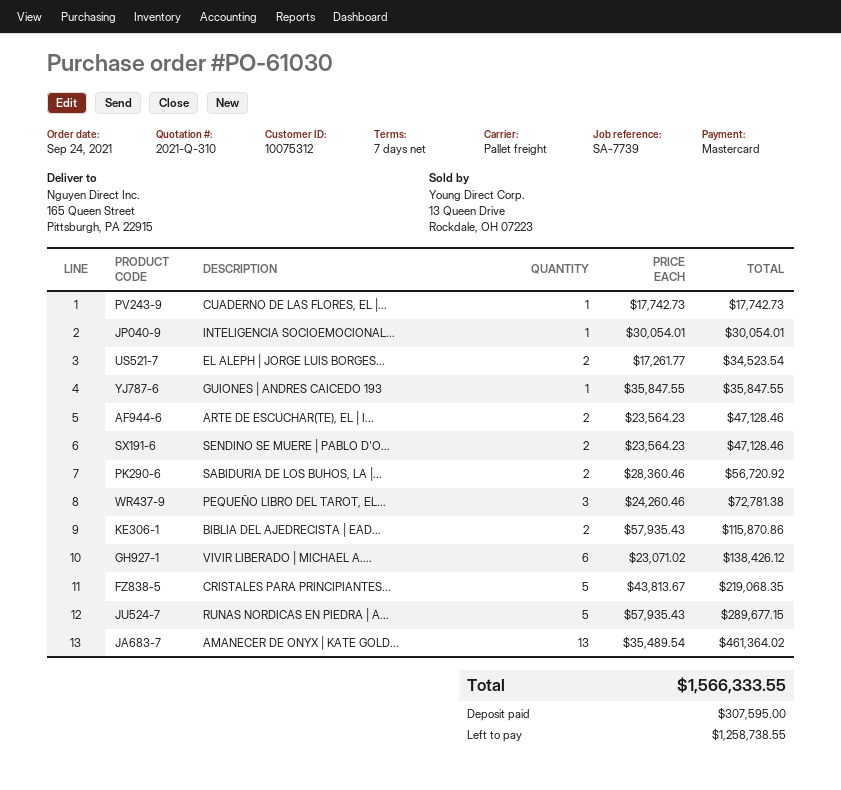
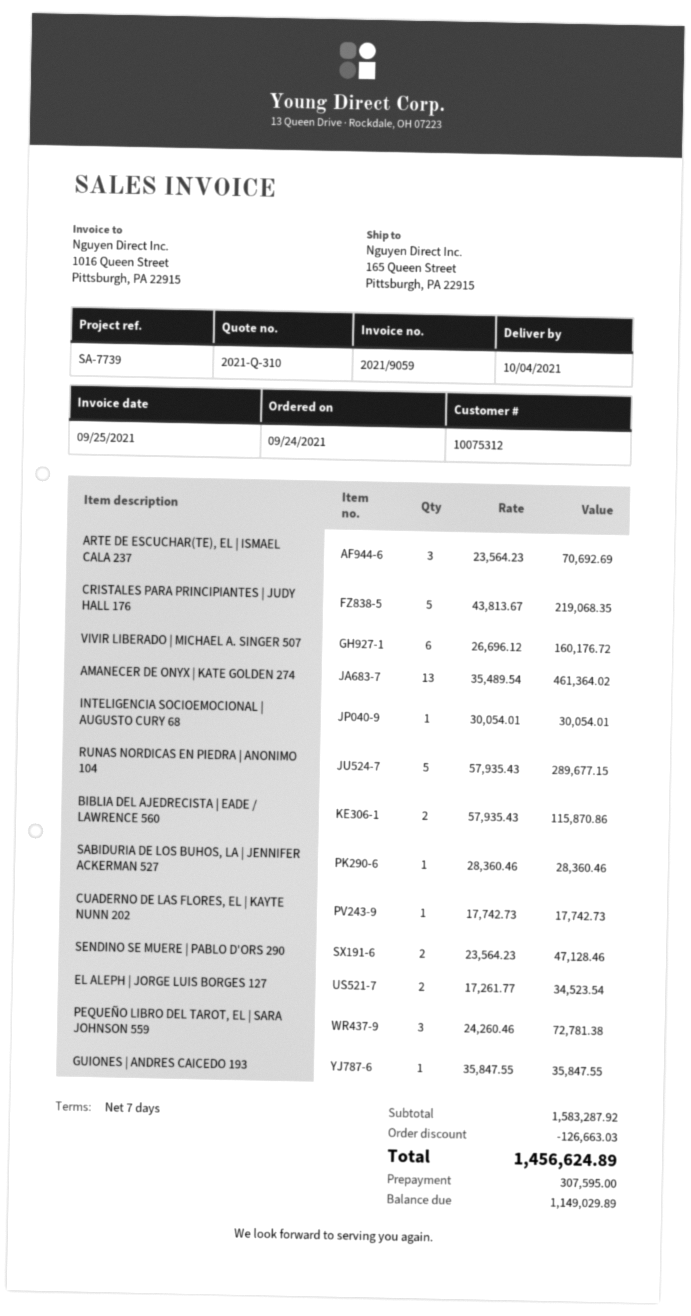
ARTE DE ESCUCHAR(TE), EL | I...: 2 x 23564.23 = 47128.46 -> 3 x 23564.23 = 70692.69
SABIDURIA DE LOS BUHOS, LA |...: 2 x 28360.46 = 56720.92 -> 1 x 28360.46 = 28360.46
VIVIR LIBERADO | MICHAEL A....: 6 x 23071.02 = 138426.12 -> 6 x 26696.12 = 160176.72
discount: none -> 126663.03
total: 1566333.55 -> 1456624.89
balance: 1258738.55 -> 1149029.89

